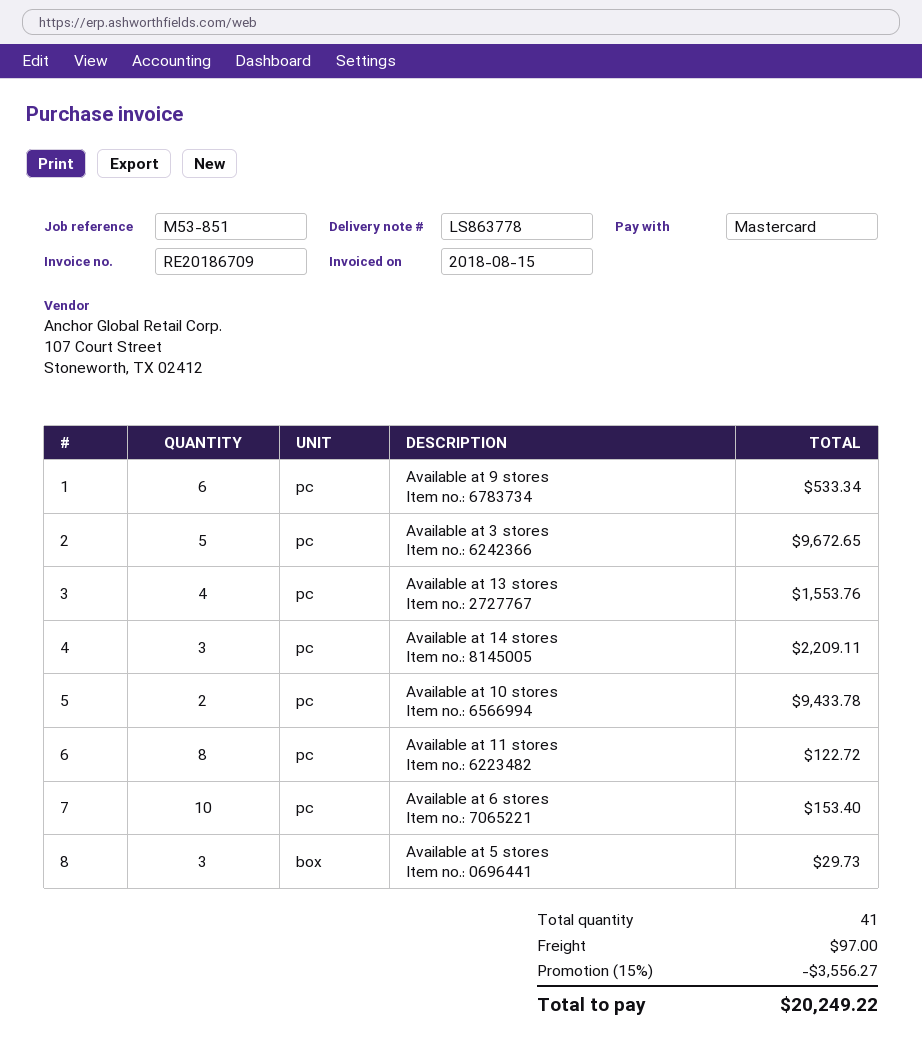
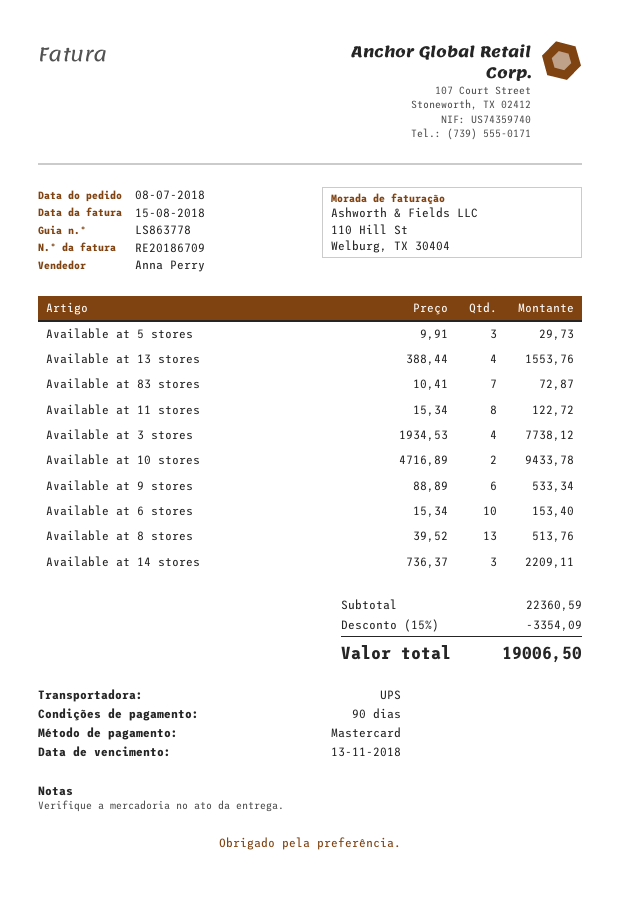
Available at 3 stores: 5 for 9672.65 -> 4 for 7738.12
Available at 83 stores: none -> 7 for 72.87
Available at 8 stores: none -> 13 for 513.76
discount: 15% = 3556.27 -> 15% = 3354.09
shipping: 97.00 -> none
total: 20249.22 -> 19006.50

